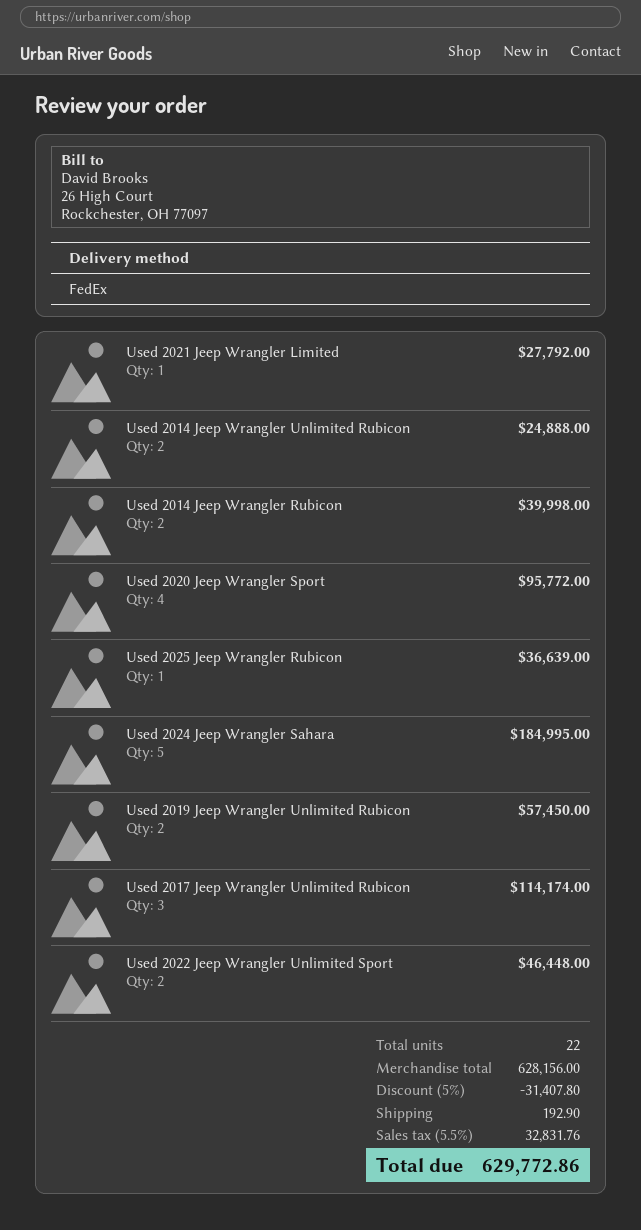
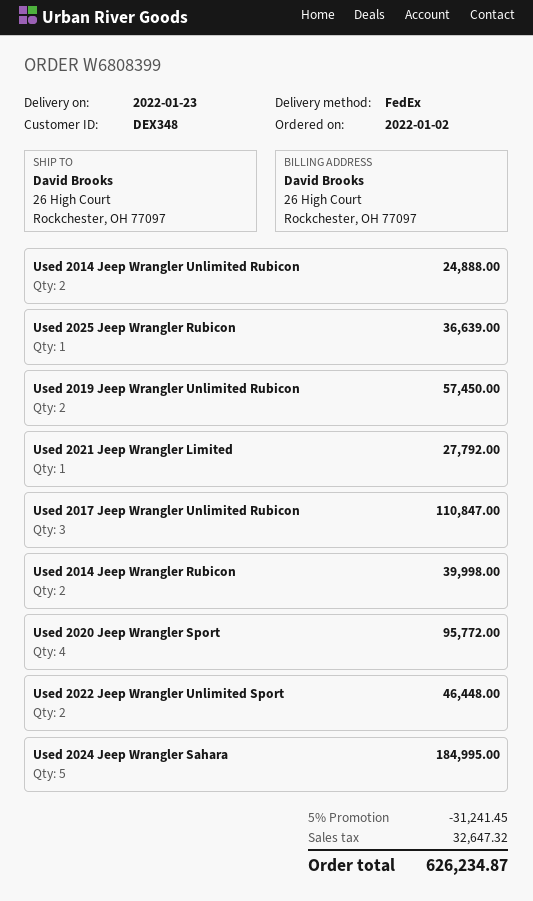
Used 2017 Jeep Wrangler Unlimited Rubicon: 3 for 114174.00 -> 3 for 110847.00
discount: 5% = 31407.80 -> 5% = 31241.45
shipping: 192.90 -> none
tax: 32831.76 -> 32647.32
total: 629772.86 -> 626234.87

